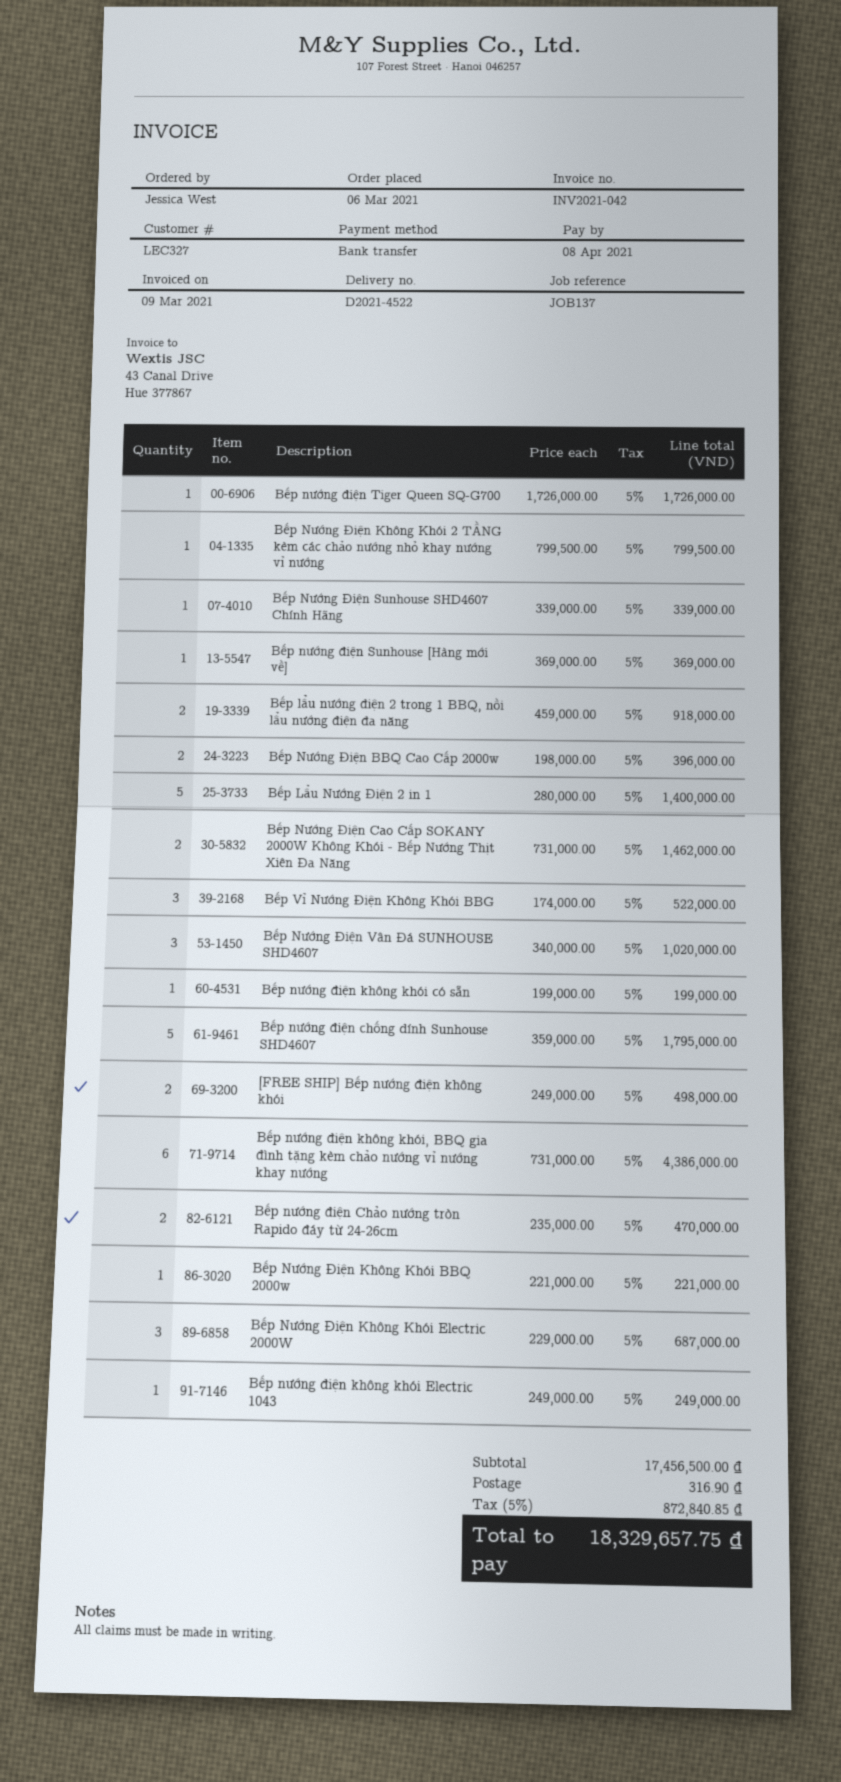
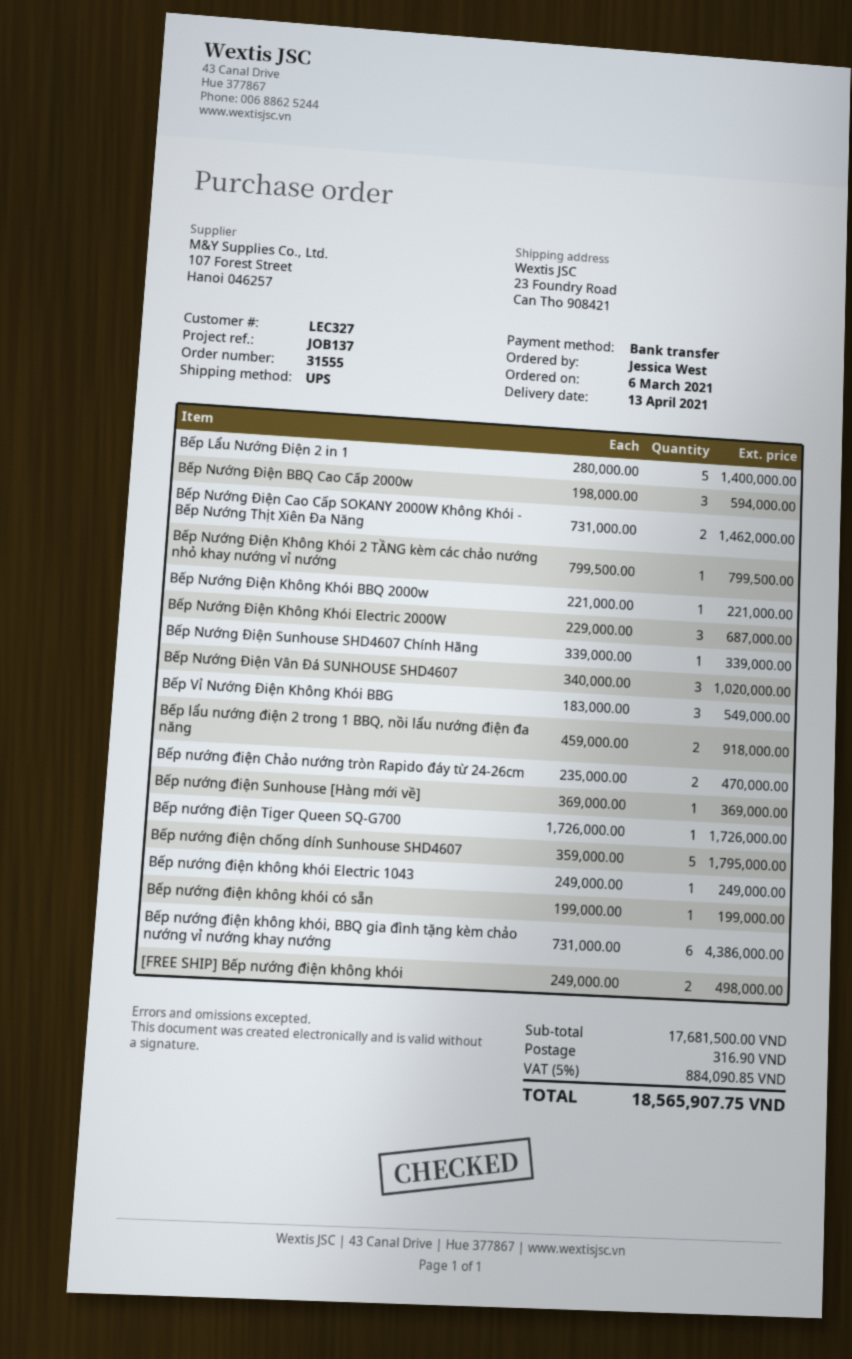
Bếp Nướng Điện BBQ Cao Cấp 2000w: 2 x 198000.00 = 396000.00 -> 3 x 198000.00 = 594000.00
Bếp Vỉ Nướng Điện Không Khói BBG: 3 x 174000.00 = 522000.00 -> 3 x 183000.00 = 549000.00
subtotal: 17456500.00 -> 17681500.00
tax: 5% = 872840.85 -> 5% = 884090.85
total: 18329657.75 -> 18565907.75

